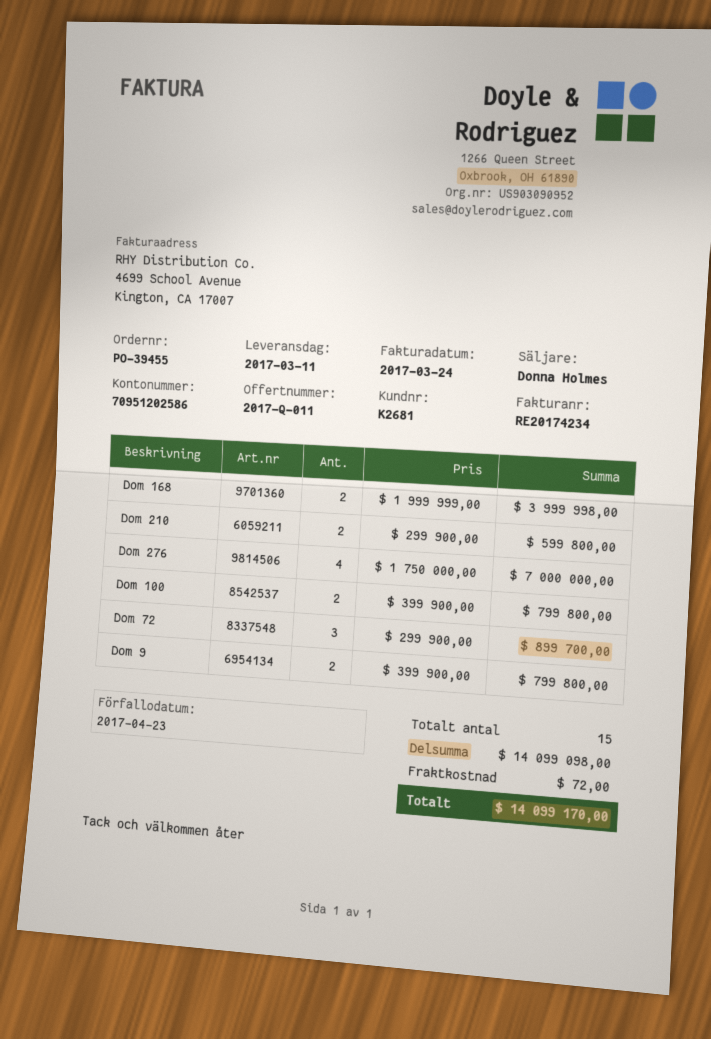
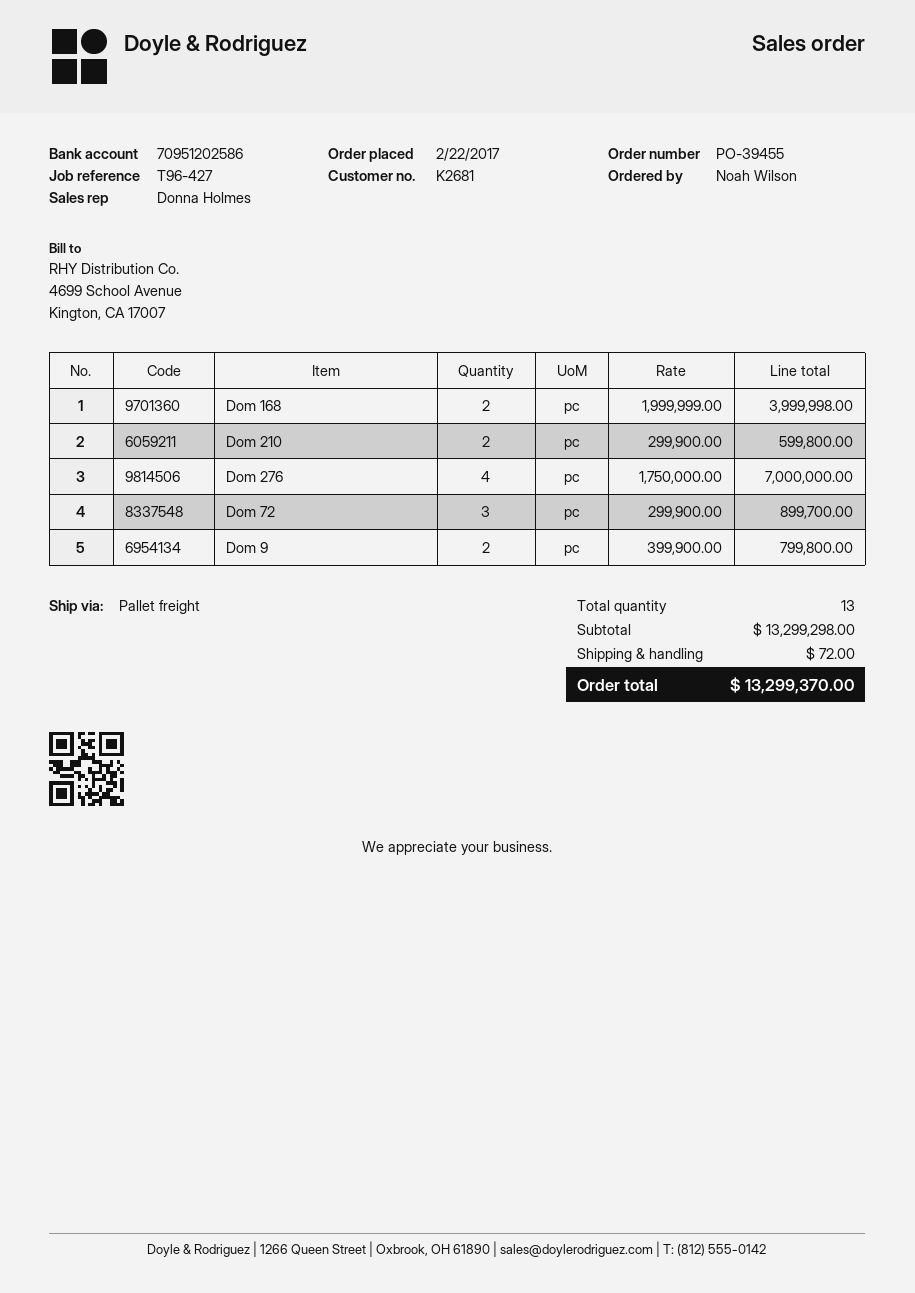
Dom 100: 2 x 399900.00 = 799800.00 -> none
total quantity: 15 -> 13
subtotal: 14099098.00 -> 13299298.00
total: 14099170.00 -> 13299370.00

